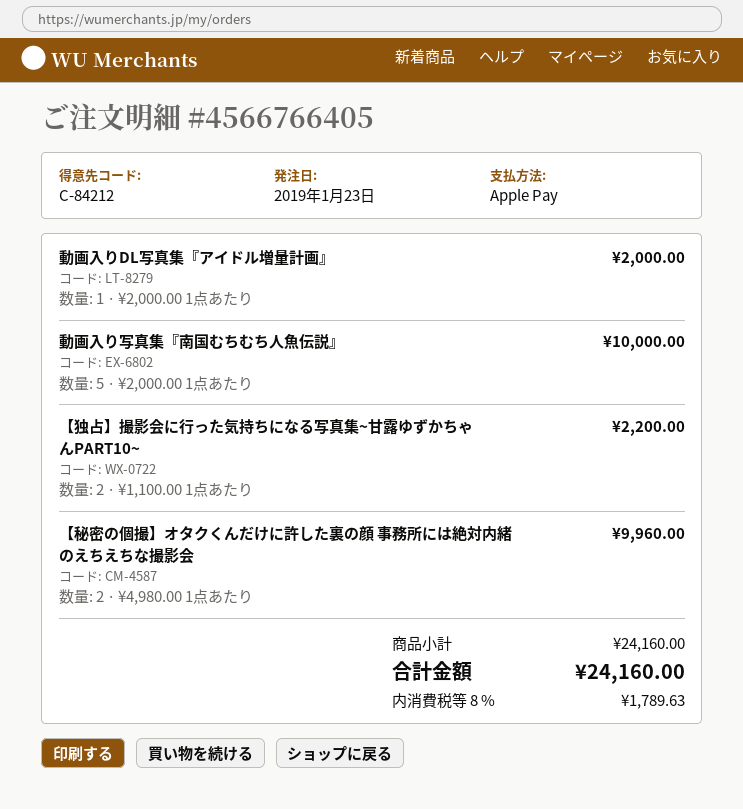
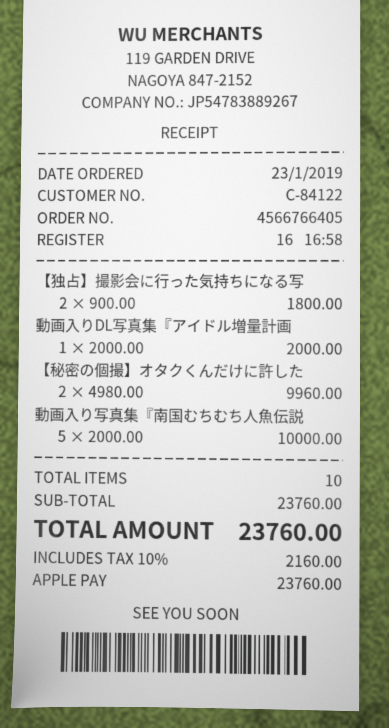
customer number: C-84212 -> C-84122
【独占】撮影会に行った気持ちになる写真集~甘露ゆずかちゃんPART10~: 2 x 1100.00 = 2200.00 -> 2 x 900.00 = 1800.00
subtotal: 24160.00 -> 23760.00
tax: 8% = 1789.63 -> 10% = 2160.00
total: 24160.00 -> 23760.00

